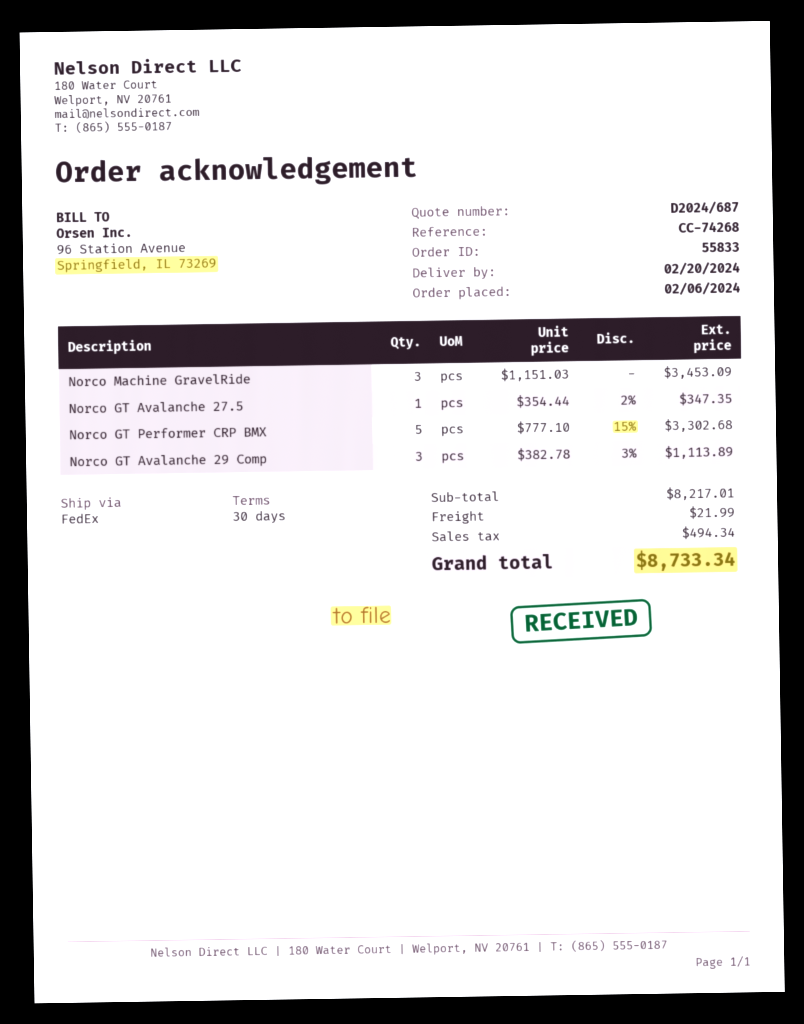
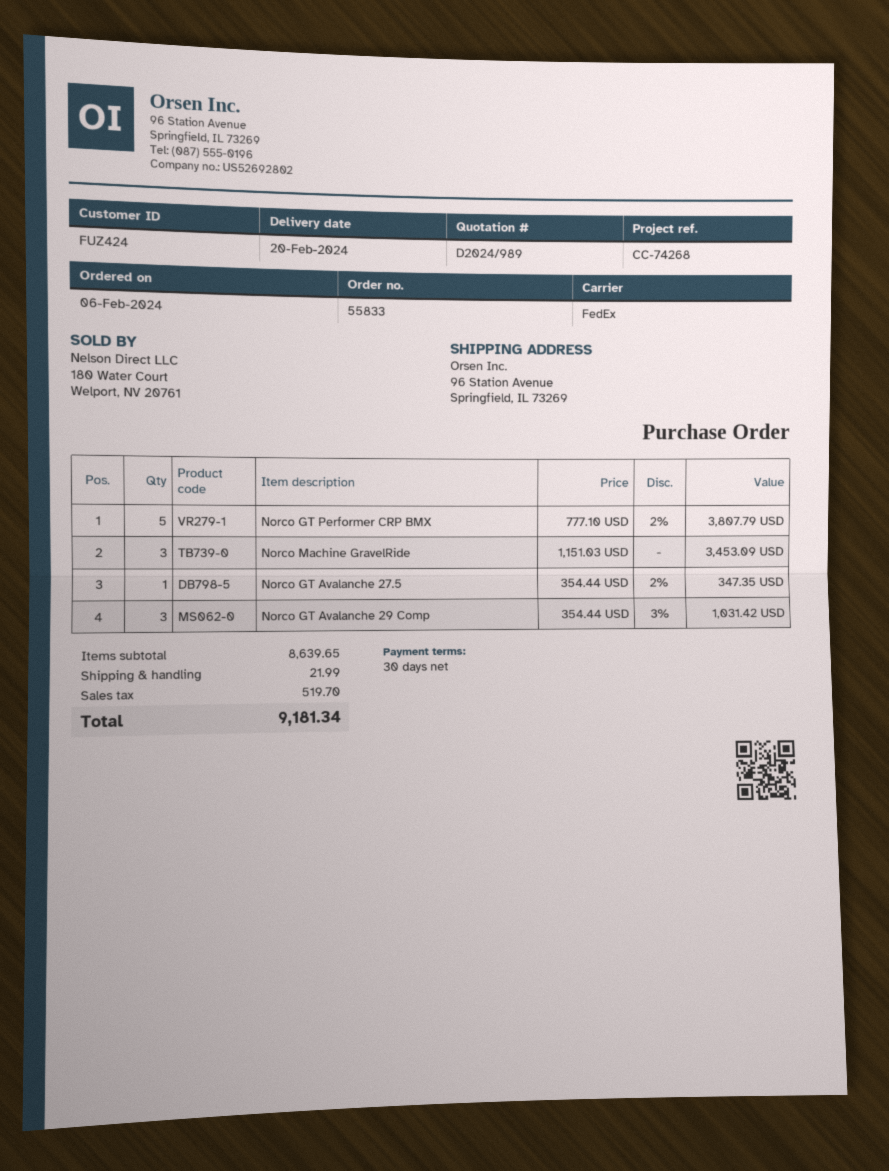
quote number: D2024/687 -> D2024/989
Norco GT Performer CRP BMX: 5 x 777.10 - 15% = 3302.68 -> 5 x 777.10 - 2% = 3807.79
Norco GT Avalanche 29 Comp: 3 x 382.78 - 3% = 1113.89 -> 3 x 354.44 - 3% = 1031.42
subtotal: 8217.01 -> 8639.65
tax: 494.34 -> 519.70
total: 8733.34 -> 9181.34

